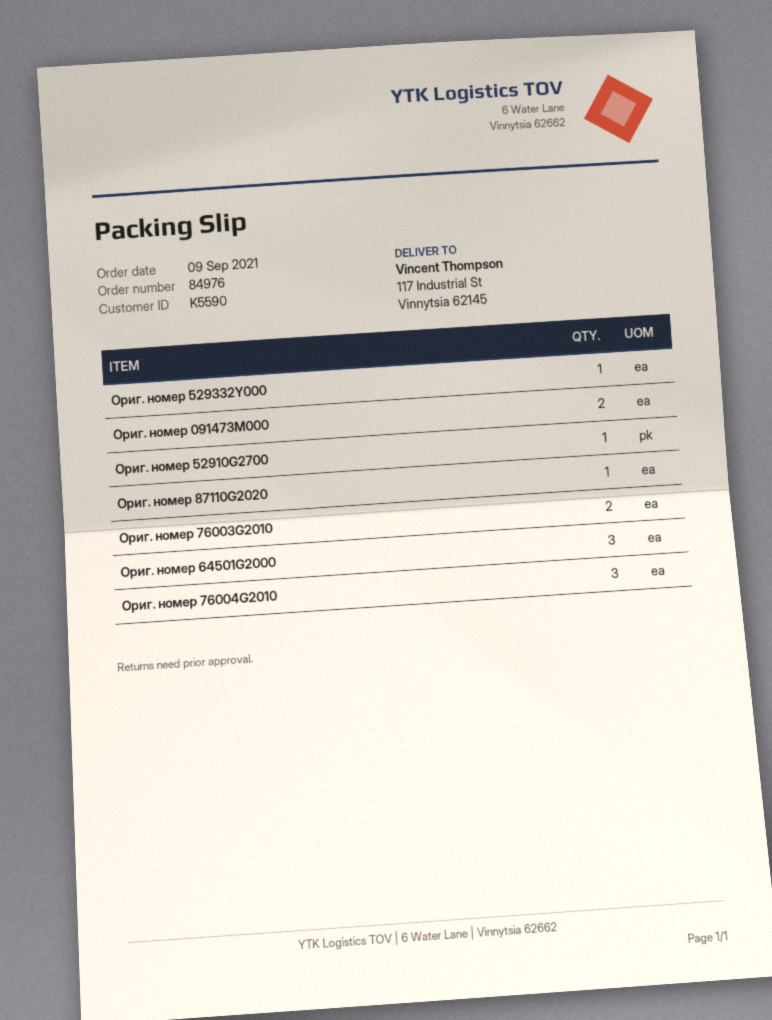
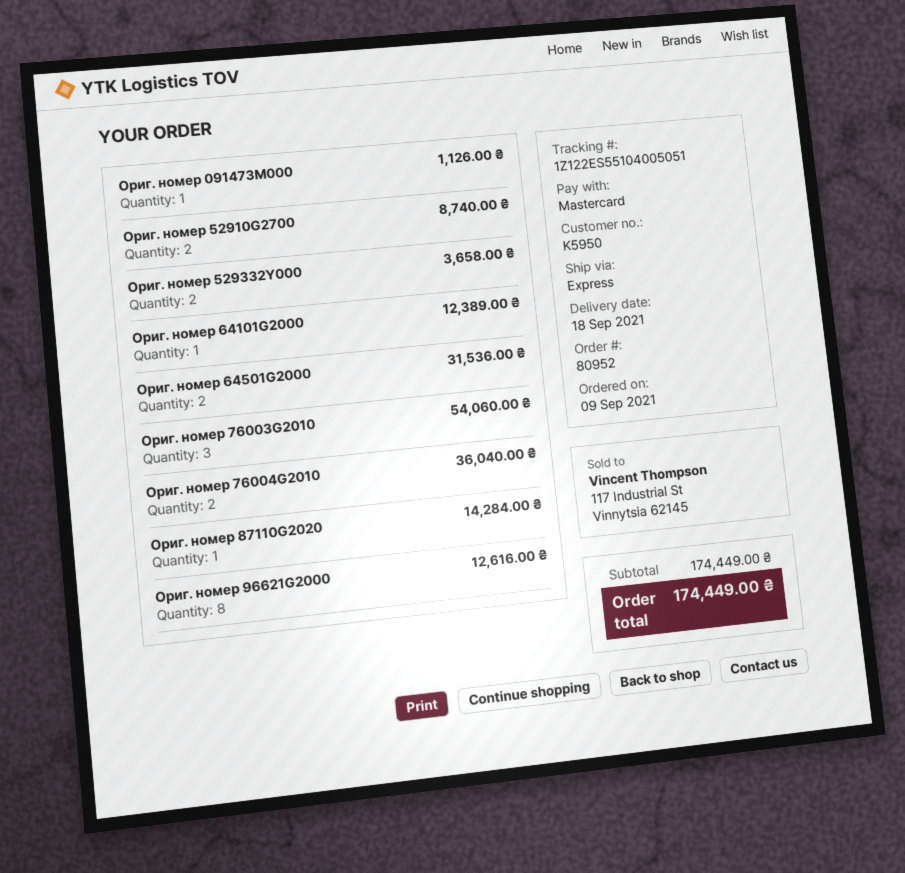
order number: 84976 -> 80952
customer number: K5590 -> K5950
Ориг. номер 529332Y000: 1 -> 2
Ориг. номер 091473M000: 2 -> 1
Ориг. номер 52910G2700: 1 -> 2
Ориг. номер 76003G2010: 2 -> 3
Ориг. номер 64501G2000: 3 -> 2
Ориг. номер 76004G2010: 3 -> 2
Ориг. номер 64101G2000: none -> 1
Ориг. номер 96621G2000: none -> 8

